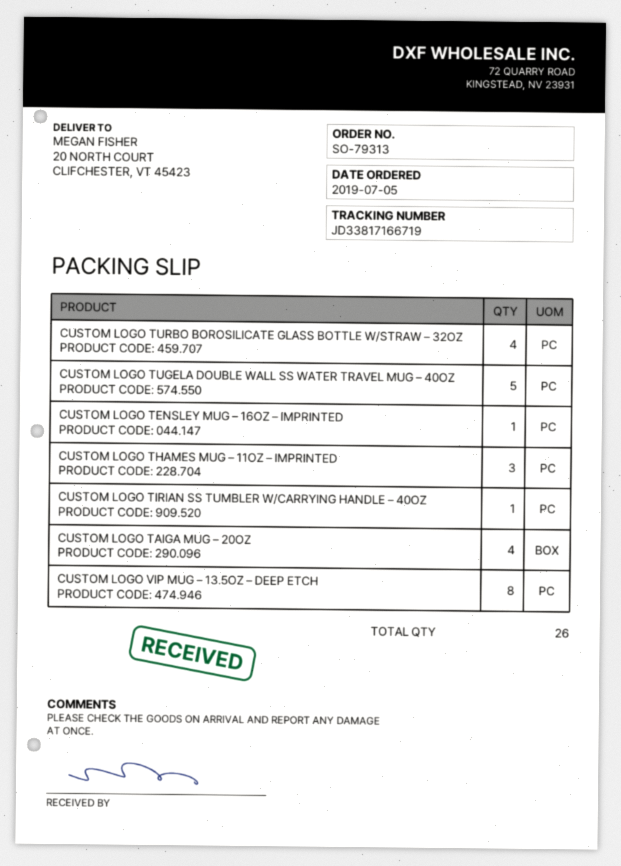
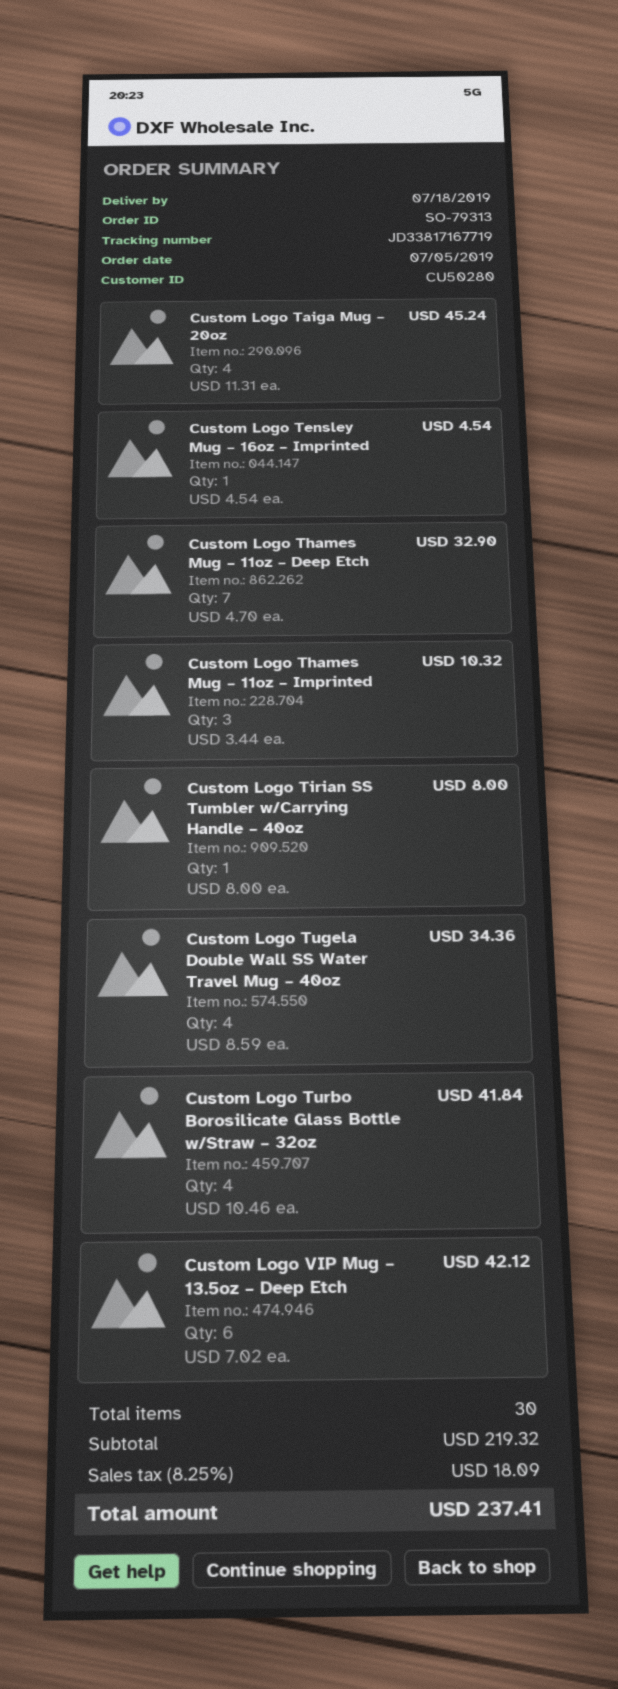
tracking number: JD33817166719 -> JD33817167719
CUSTOM LOGO TUGELA DOUBLE WALL SS WATER TRAVEL MUG – 40OZ: 5 -> 4
CUSTOM LOGO VIP MUG – 13.5OZ – DEEP ETCH: 8 -> 6
Custom Logo Thames Mug – 11oz – Deep Etch: none -> 7
total quantity: 26 -> 30

